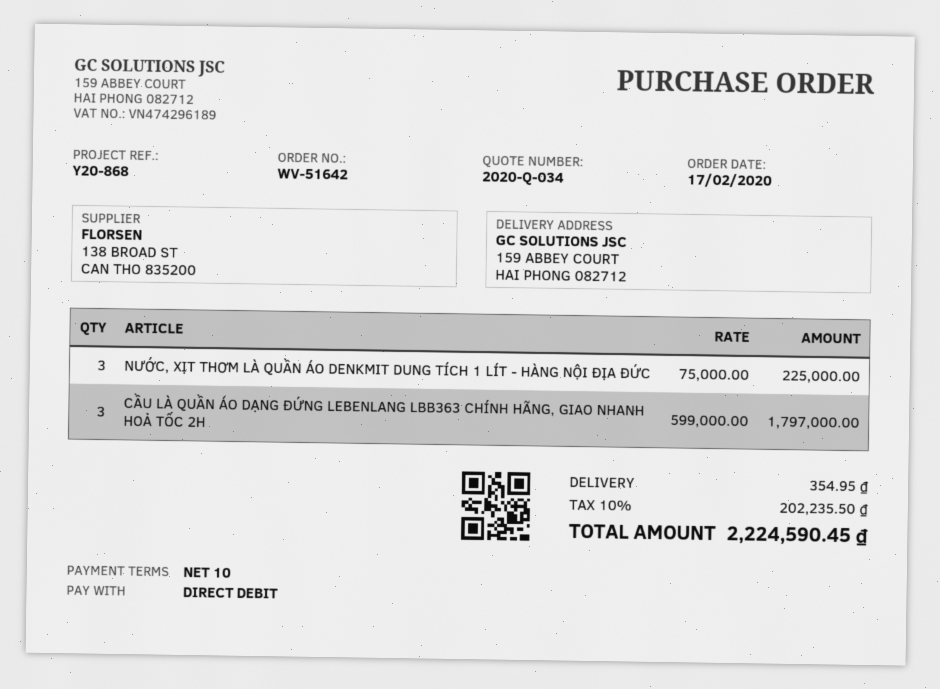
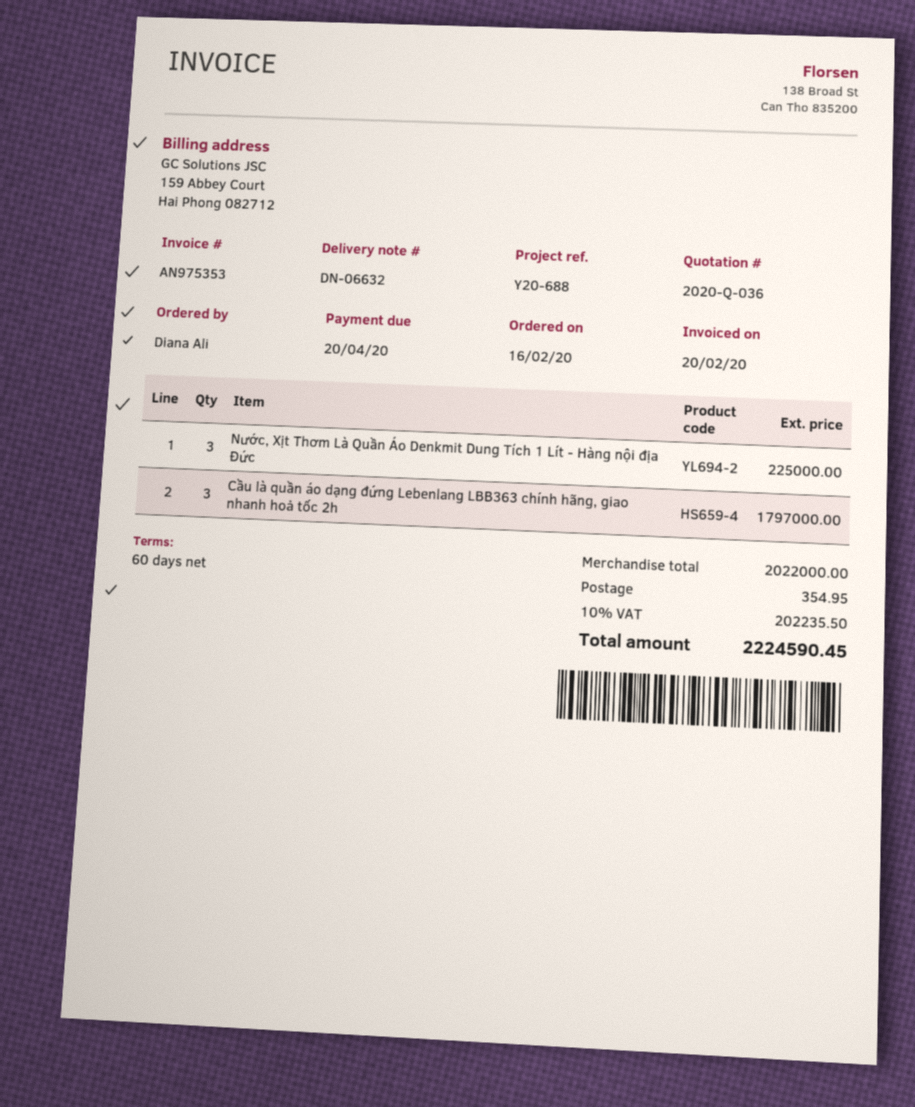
quote number: 2020-Q-034 -> 2020-Q-036
order date: 2020-02-17 -> 2020-02-16
payment terms: 10 days -> 60 days
reference: Y20-868 -> Y20-688

